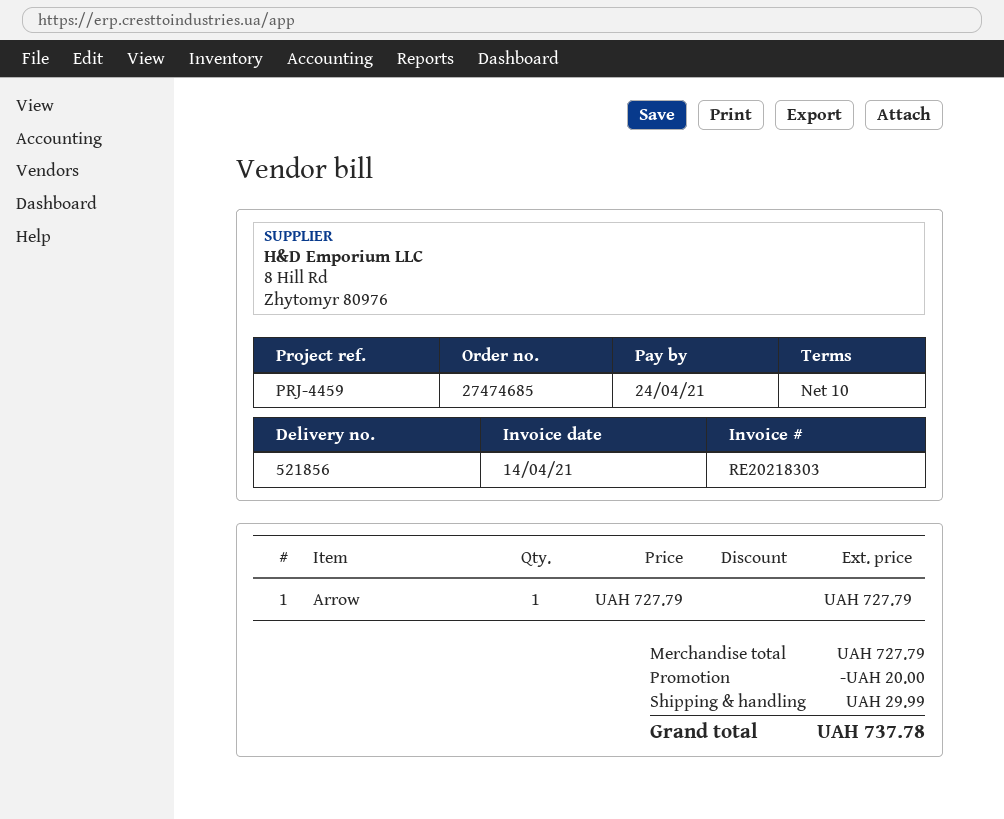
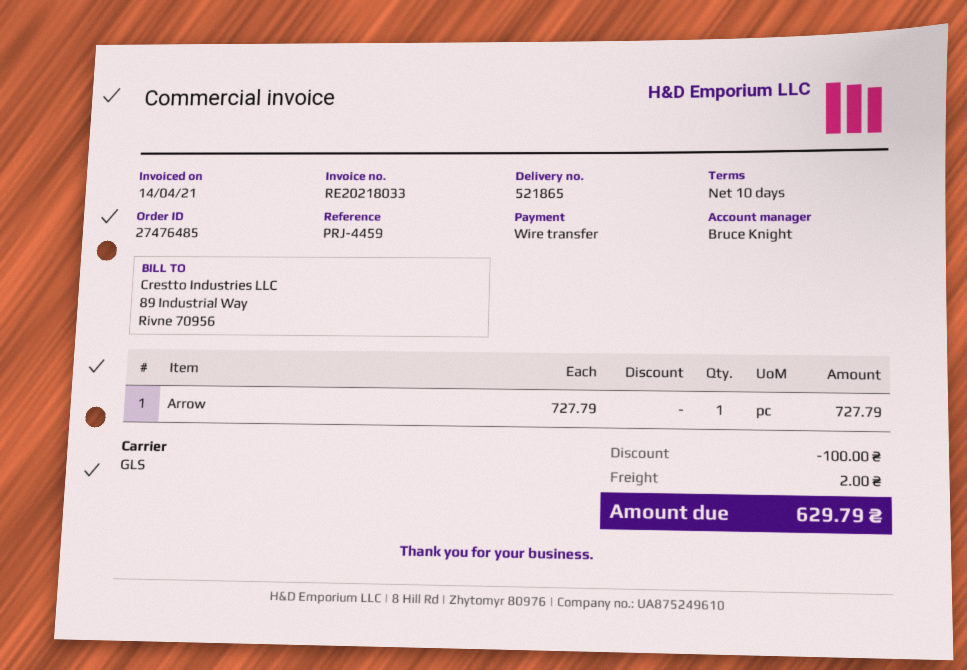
order number: 27474685 -> 27476485
delivery note number: 521856 -> 521865
invoice number: RE20218303 -> RE20218033
discount: 20.00 -> 100.00
shipping: 29.99 -> 2.00
total: 737.78 -> 629.79

